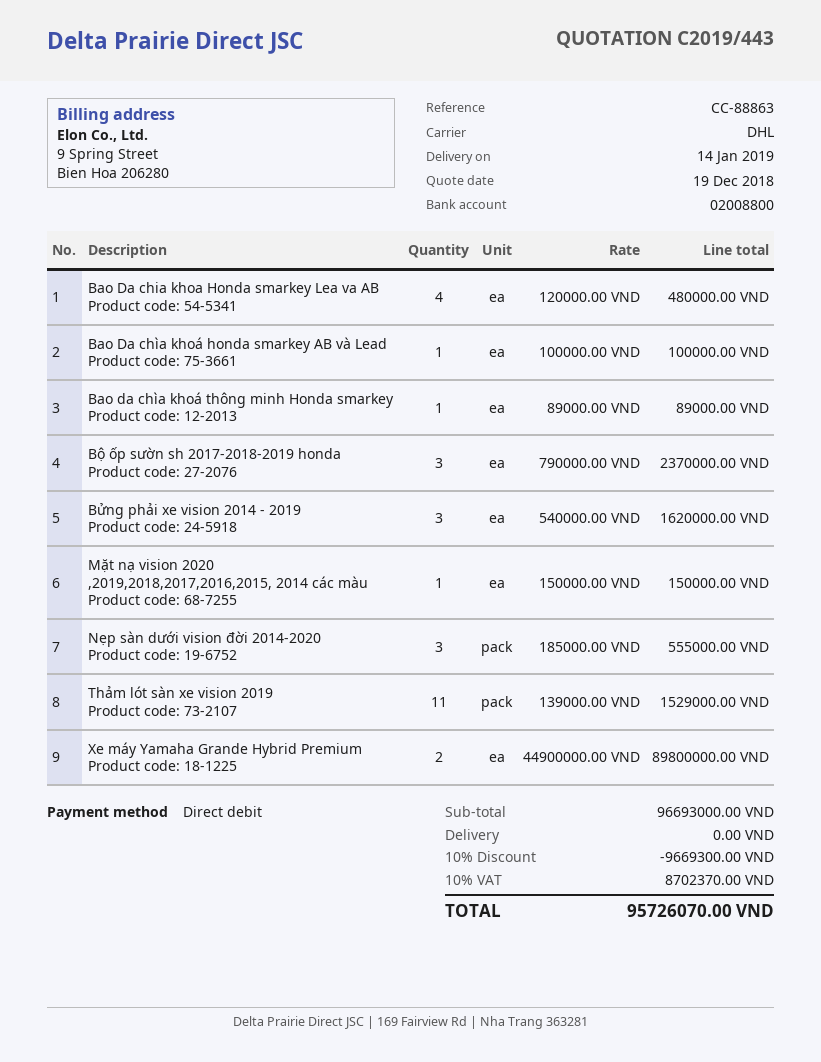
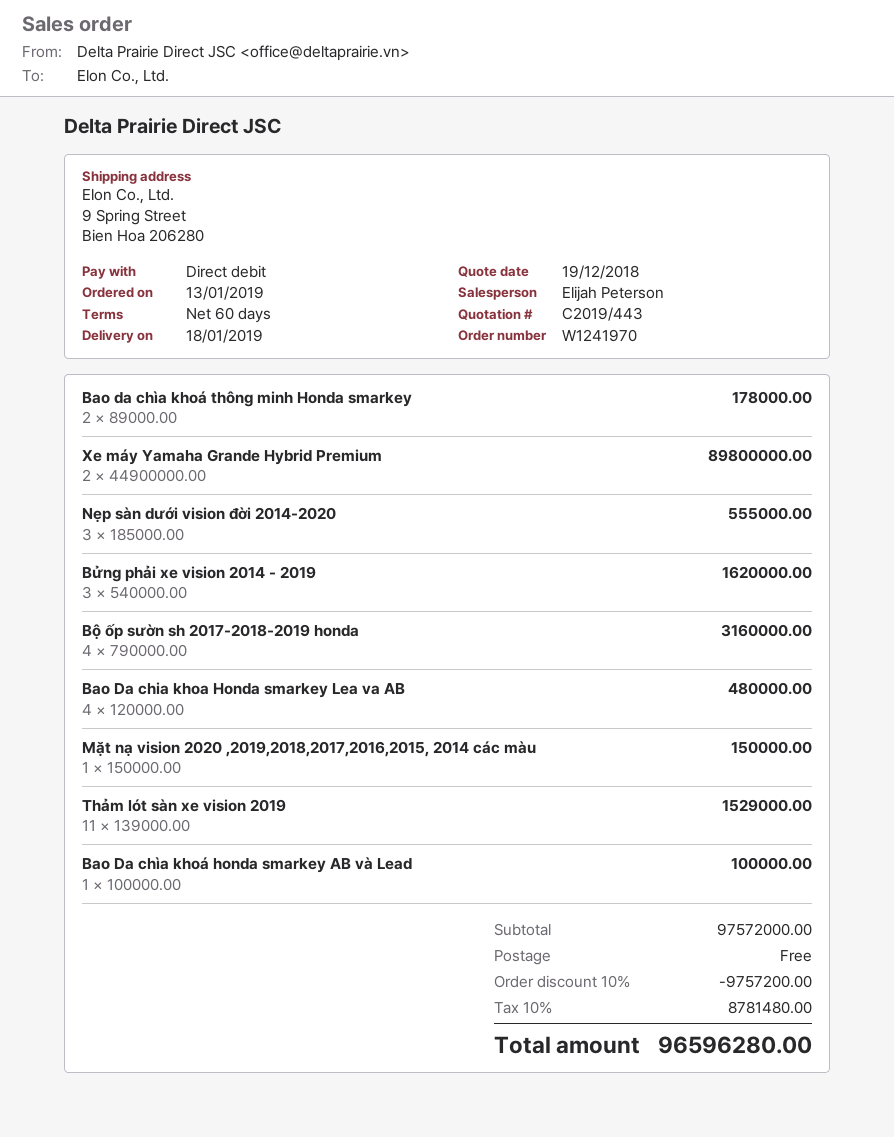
delivery date: 2019-01-14 -> 2019-01-18
Bao da chìa khoá thông minh Honda smarkey: 1 x 89000.00 = 89000.00 -> 2 x 89000.00 = 178000.00
Bộ ốp sườn sh 2017-2018-2019 honda: 3 x 790000.00 = 2370000.00 -> 4 x 790000.00 = 3160000.00
subtotal: 96693000.00 -> 97572000.00
discount: 10% = 9669300.00 -> 10% = 9757200.00
tax: 10% = 8702370.00 -> 10% = 8781480.00
total: 95726070.00 -> 96596280.00

